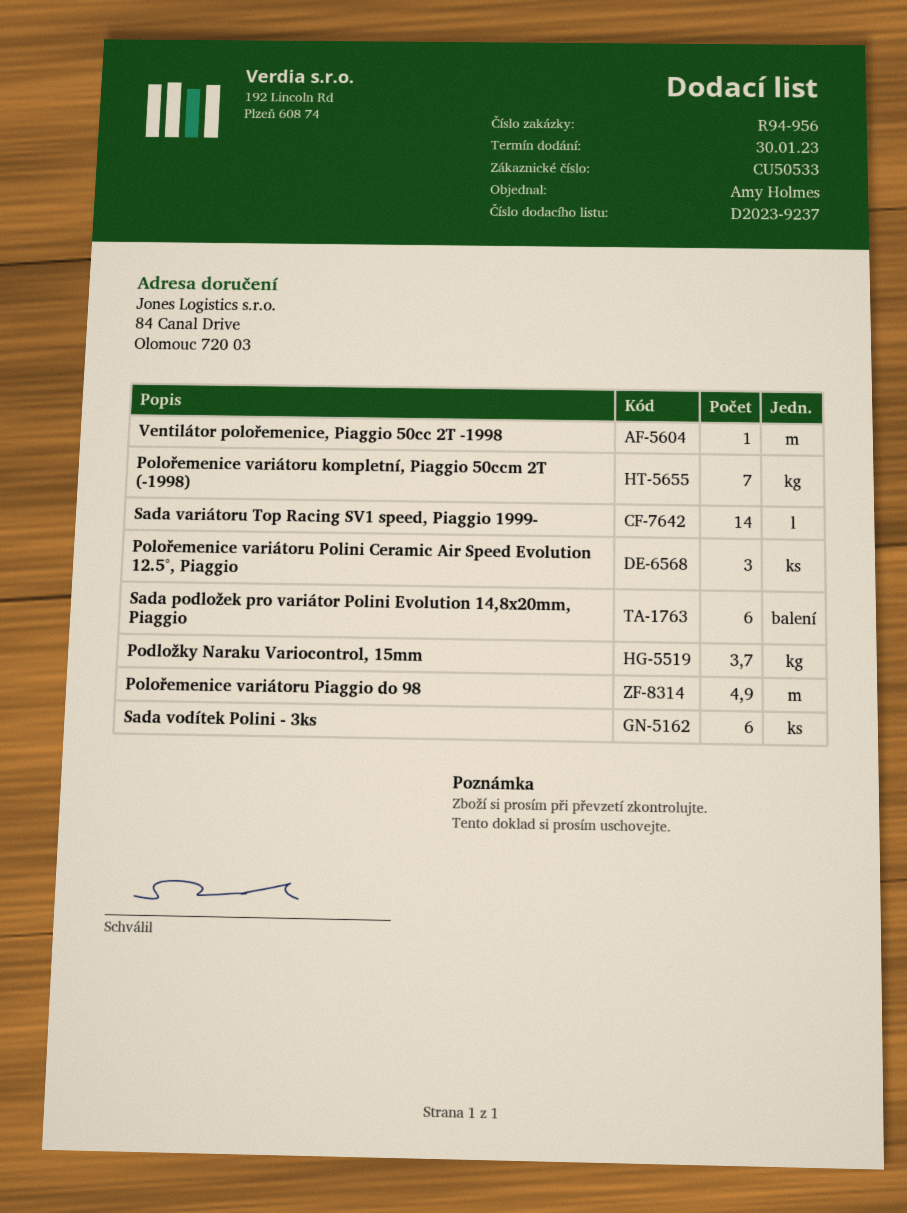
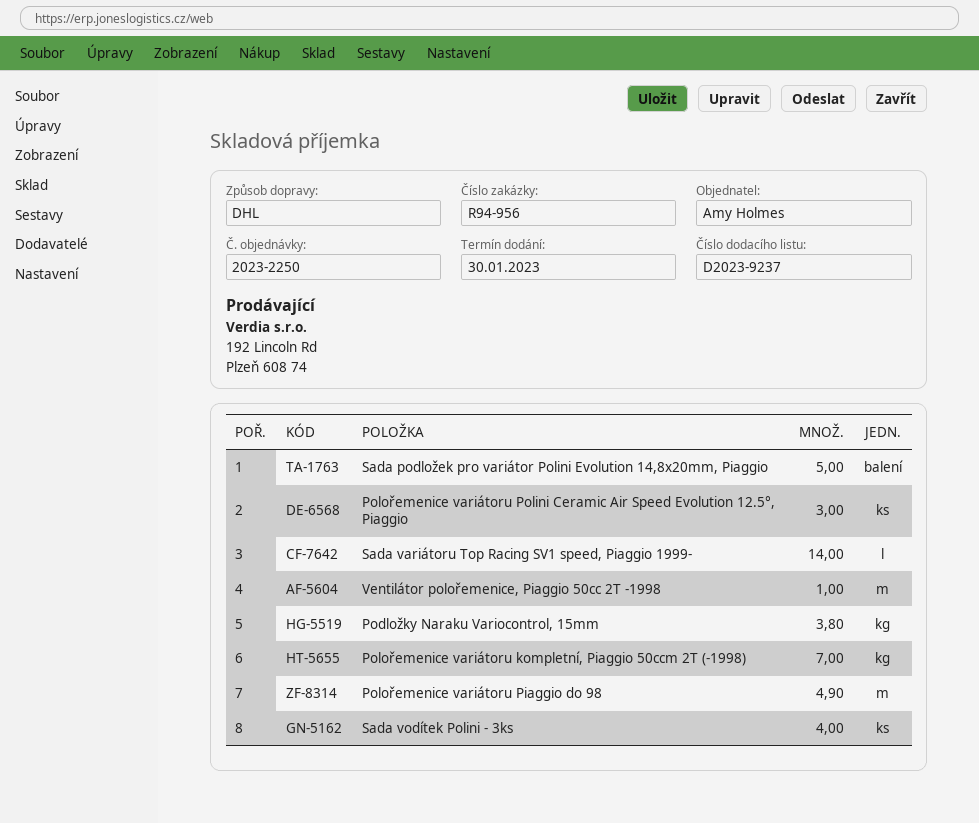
Sada podložek pro variátor Polini Evolution 14,8x20mm, Piaggio: 6 -> 5
Podložky Naraku Variocontrol, 15mm: 3.7 -> 3.8
Sada vodítek Polini - 3ks: 6 -> 4

